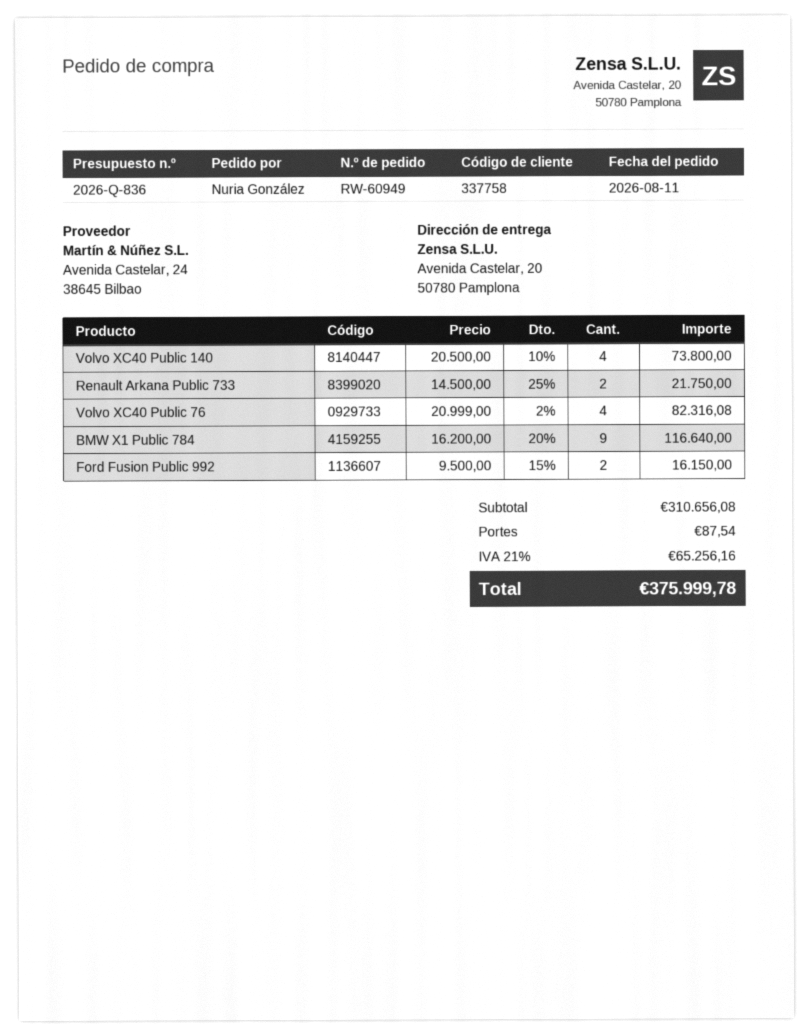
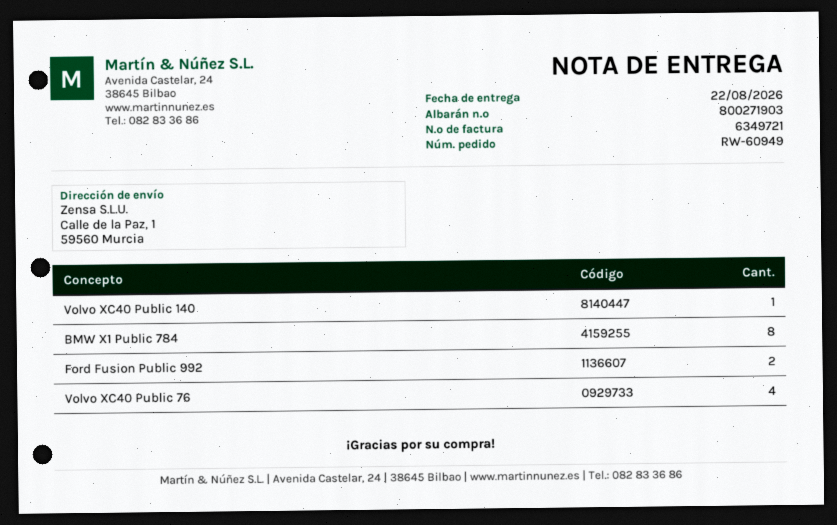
ship to: Avenida Castelar, 20, 50780 Pamplona -> Calle de la Paz, 1, 59560 Murcia
Volvo XC40 Public 140: 4 -> 1
Renault Arkana Public 733: 2 -> none
BMW X1 Public 784: 9 -> 8

